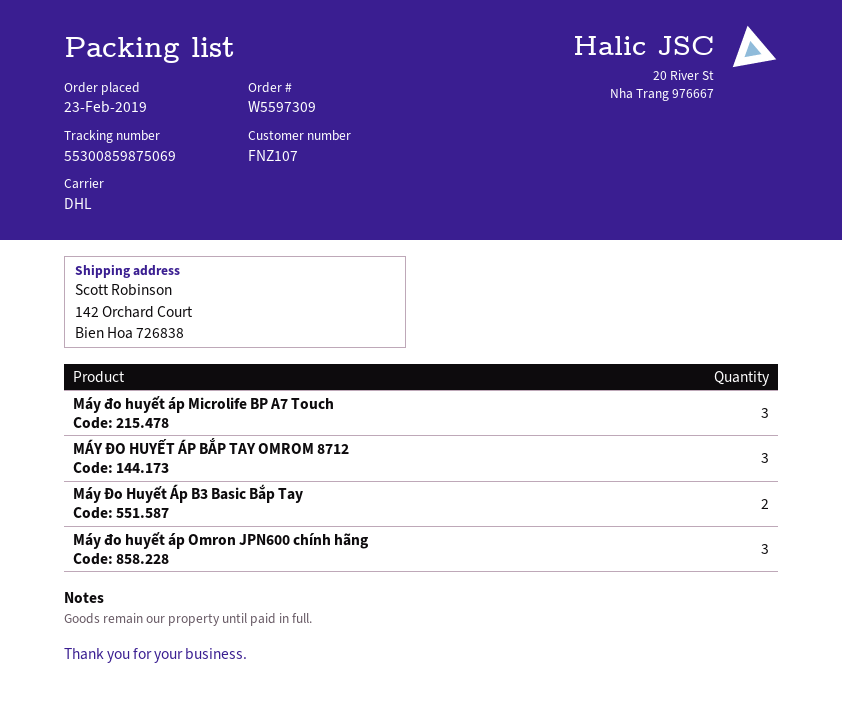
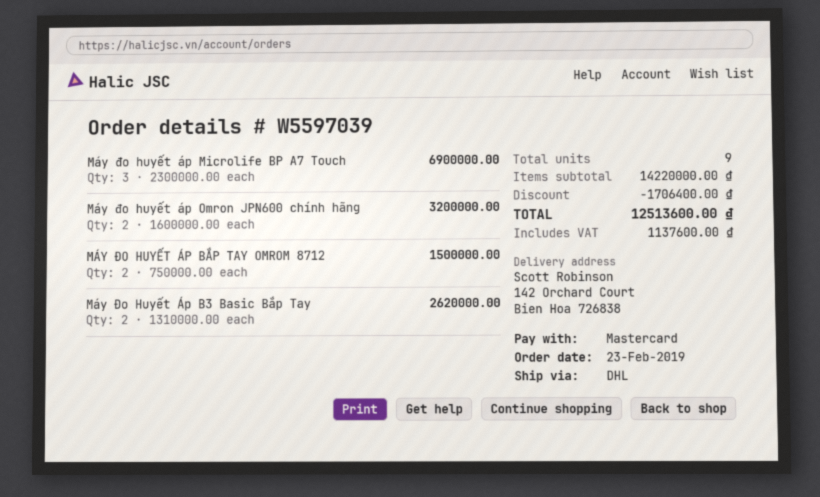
order number: W5597309 -> W5597039
MÁY ĐO HUYẾT ÁP BẮP TAY OMROM 8712: 3 -> 2
Máy đo huyết áp Omron JPN600 chính hãng: 3 -> 2

